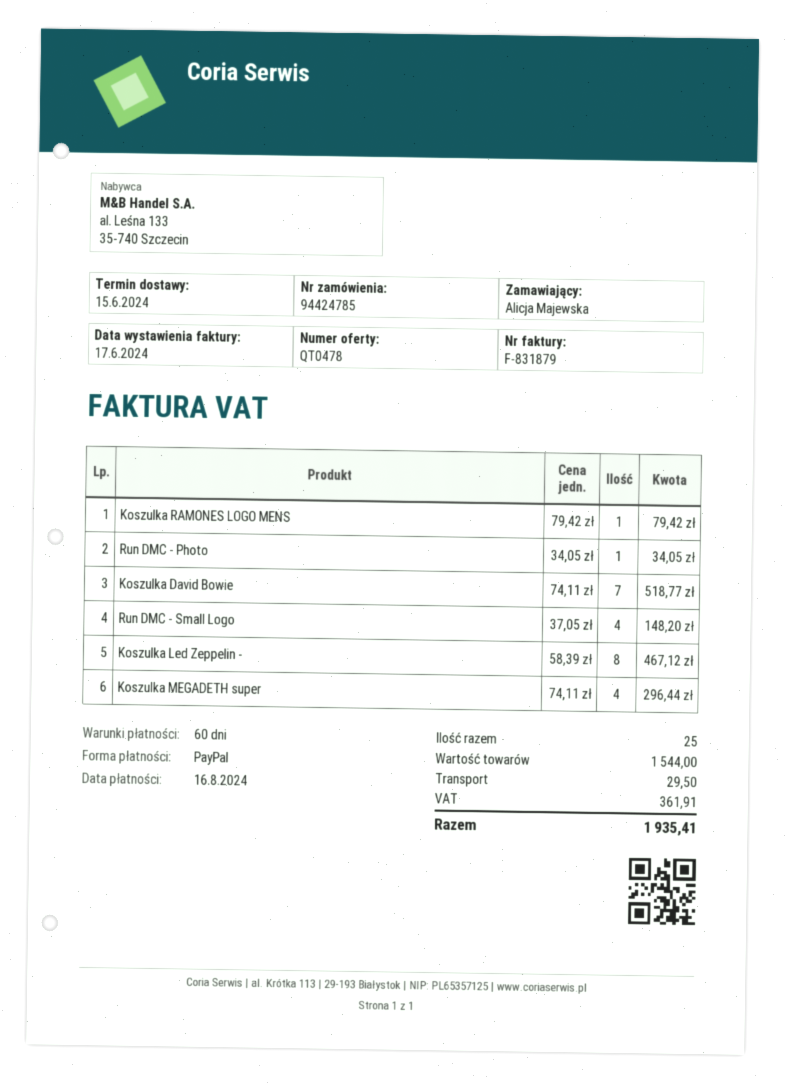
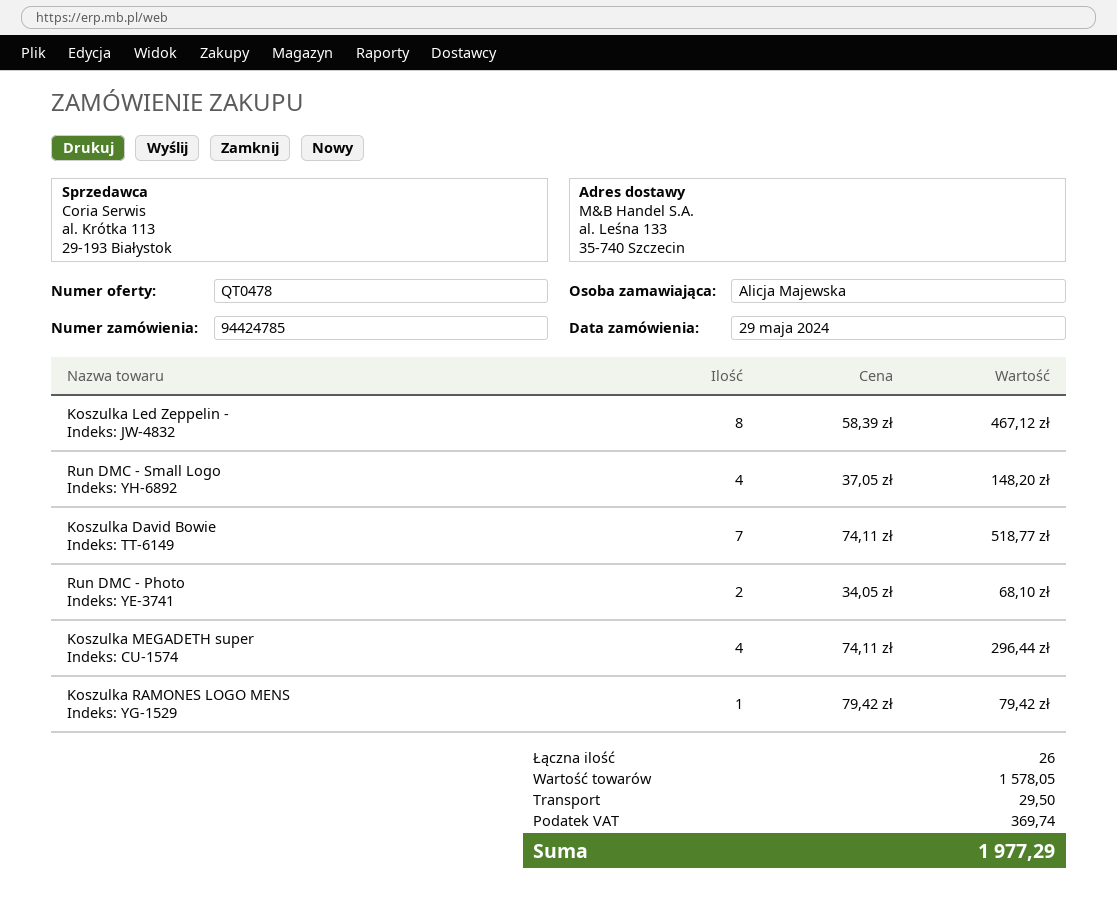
Run DMC - Photo: 1 x 34.05 = 34.05 -> 2 x 34.05 = 68.10
total quantity: 25 -> 26
subtotal: 1544.00 -> 1578.05
tax: 361.91 -> 369.74
total: 1935.41 -> 1977.29

